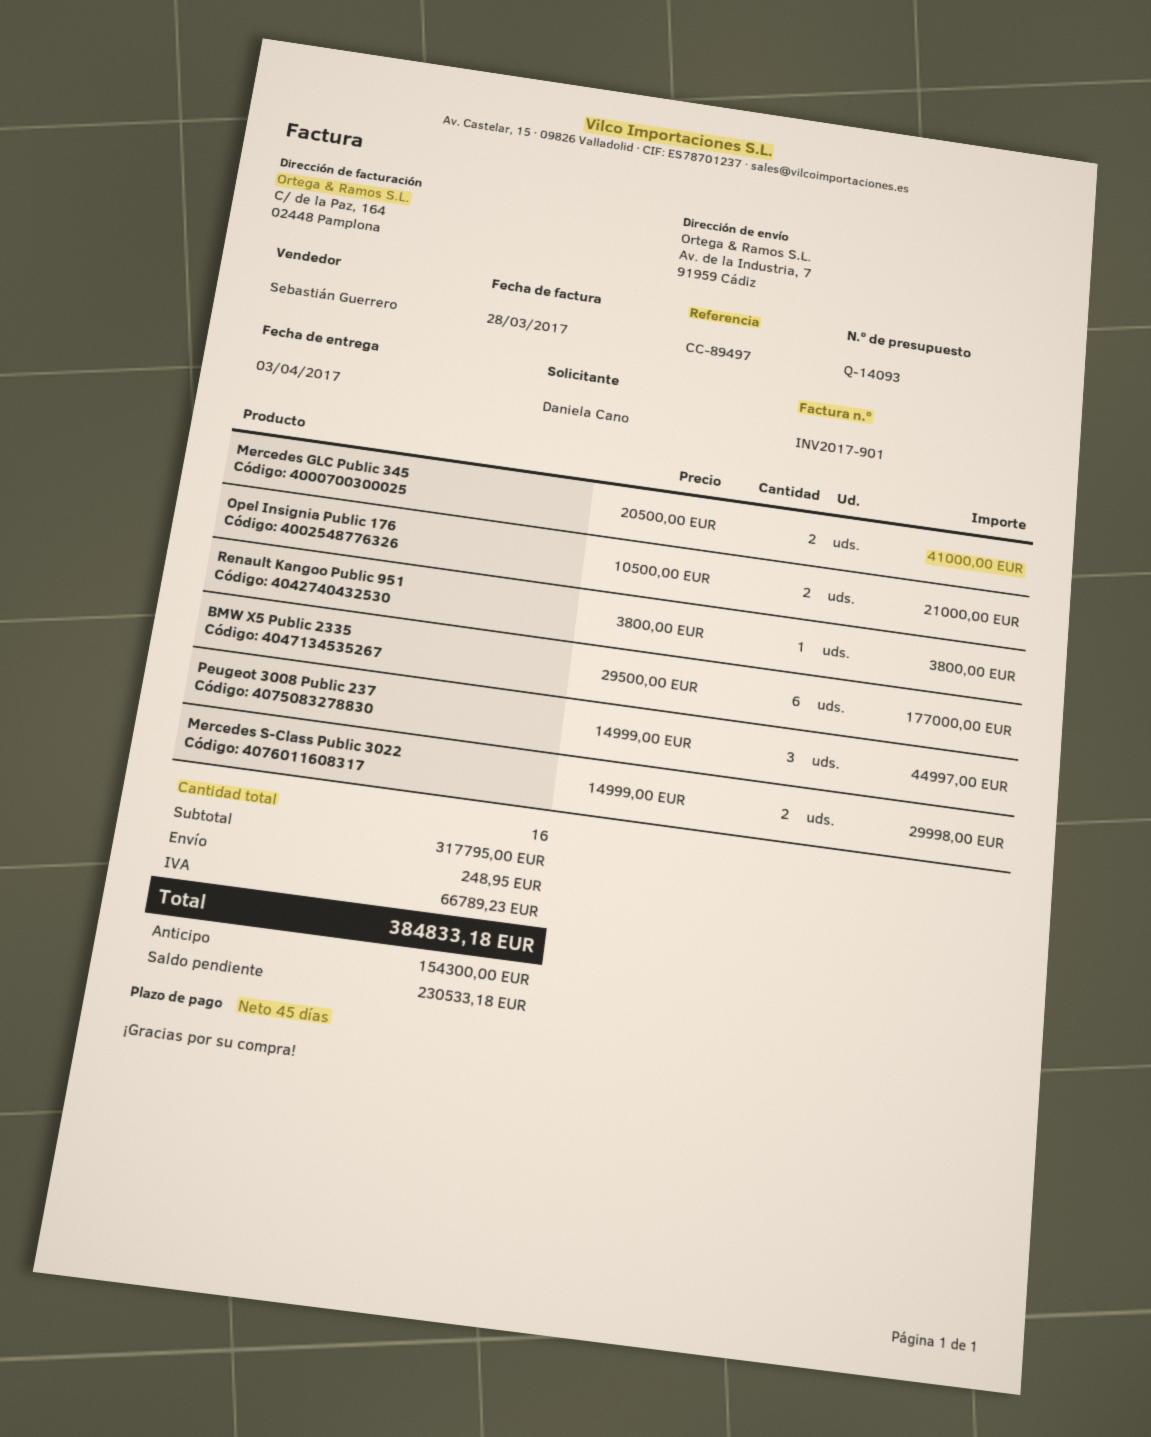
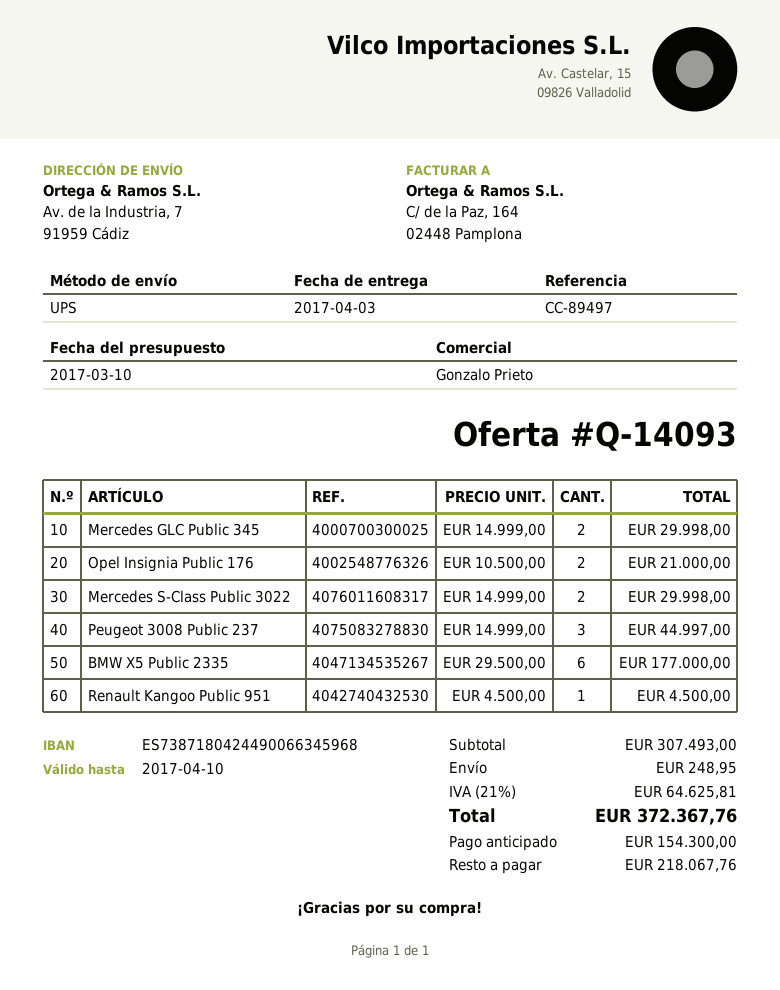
sales rep: Sebastián Guerrero -> Gonzalo Prieto
Mercedes GLC Public 345: 2 x 20500.00 = 41000.00 -> 2 x 14999.00 = 29998.00
Renault Kangoo Public 951: 1 x 3800.00 = 3800.00 -> 1 x 4500.00 = 4500.00
subtotal: 317795.00 -> 307493.00
tax: 66789.23 -> 64625.81
total: 384833.18 -> 372367.76
balance: 230533.18 -> 218067.76

